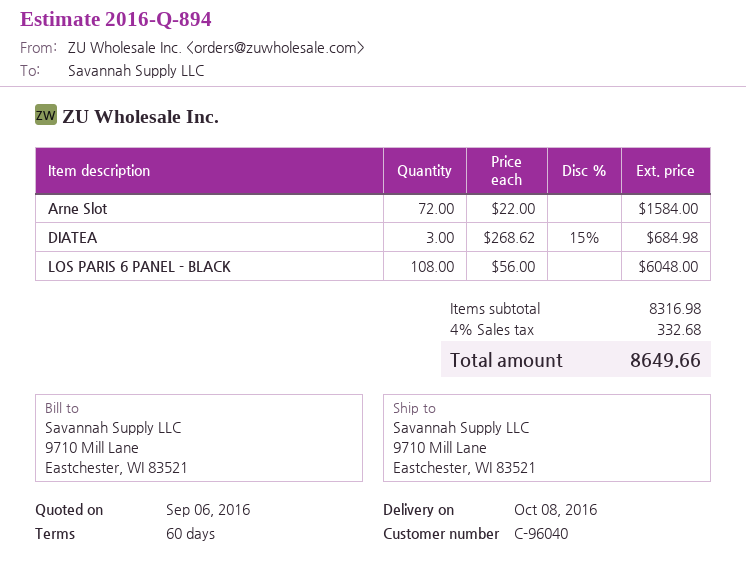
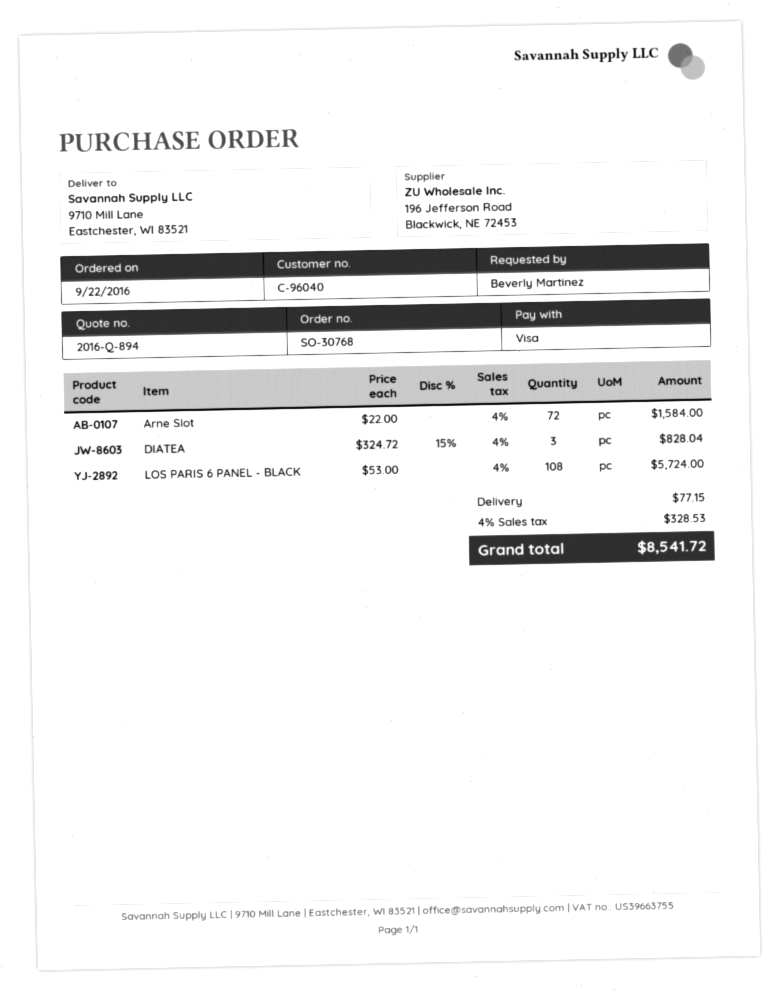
DIATEA: 3 x 268.62 - 15% = 684.98 -> 3 x 324.72 - 15% = 828.04
LOS PARIS 6 PANEL - BLACK: 108 x 56.00 = 6048.00 -> 108 x 53.00 = 5724.00
shipping: none -> 77.15
tax: 4% = 332.68 -> 4% = 328.53
total: 8649.66 -> 8541.72

